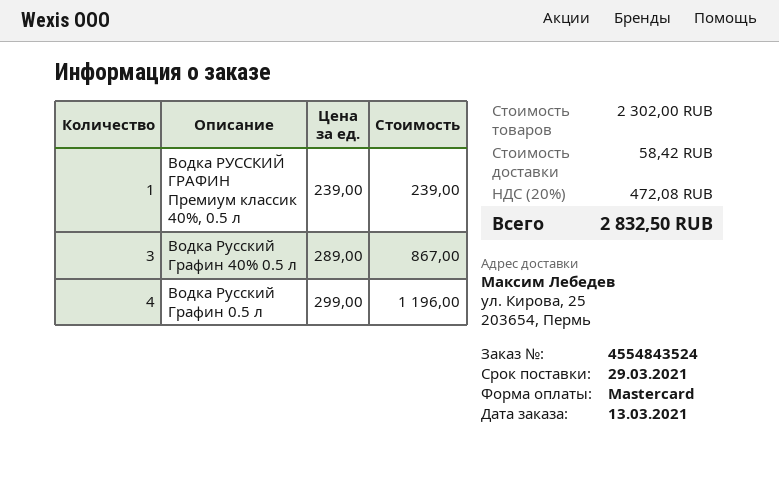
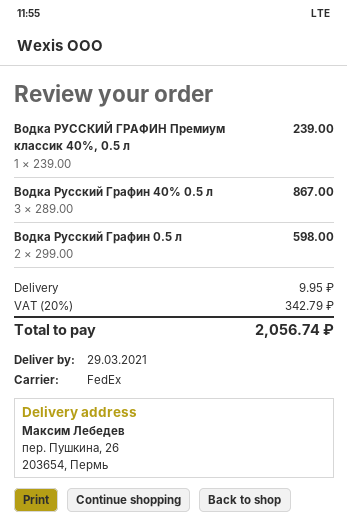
ship to: ул. Кирова, 25, 203654, Пермь -> пер. Пушкина, 26, 203654, Пермь
Водка Русский Графин 0.5 л: 4 x 299.00 = 1196.00 -> 2 x 299.00 = 598.00
shipping: 58.42 -> 9.95
tax: 20% = 472.08 -> 20% = 342.79
total: 2832.50 -> 2056.74

